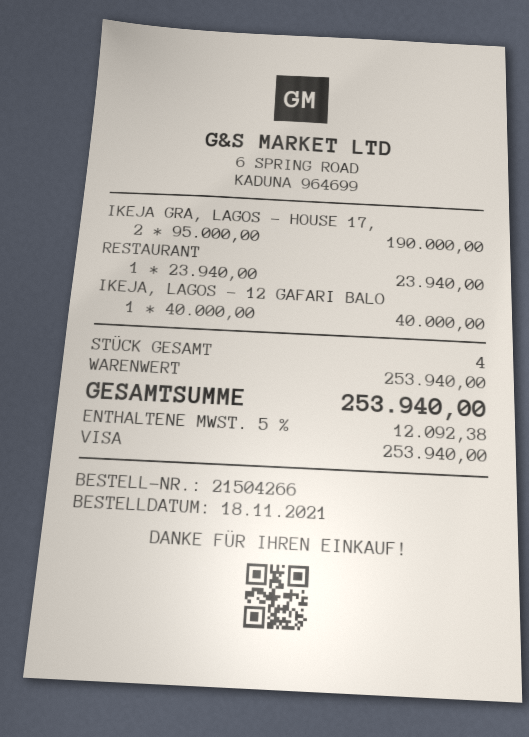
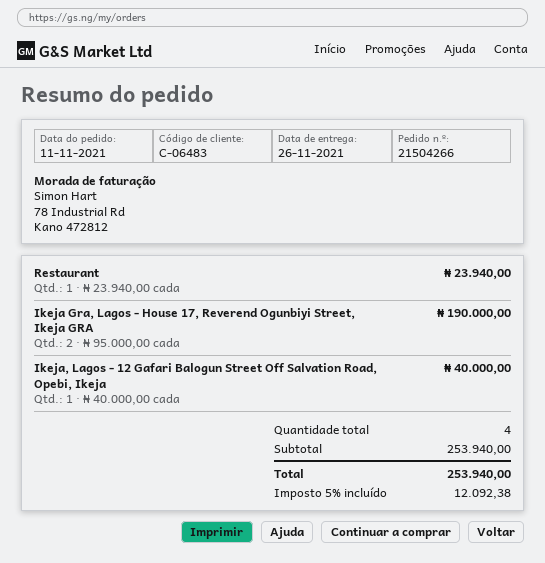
order date: 2021-11-18 -> 2021-11-11

